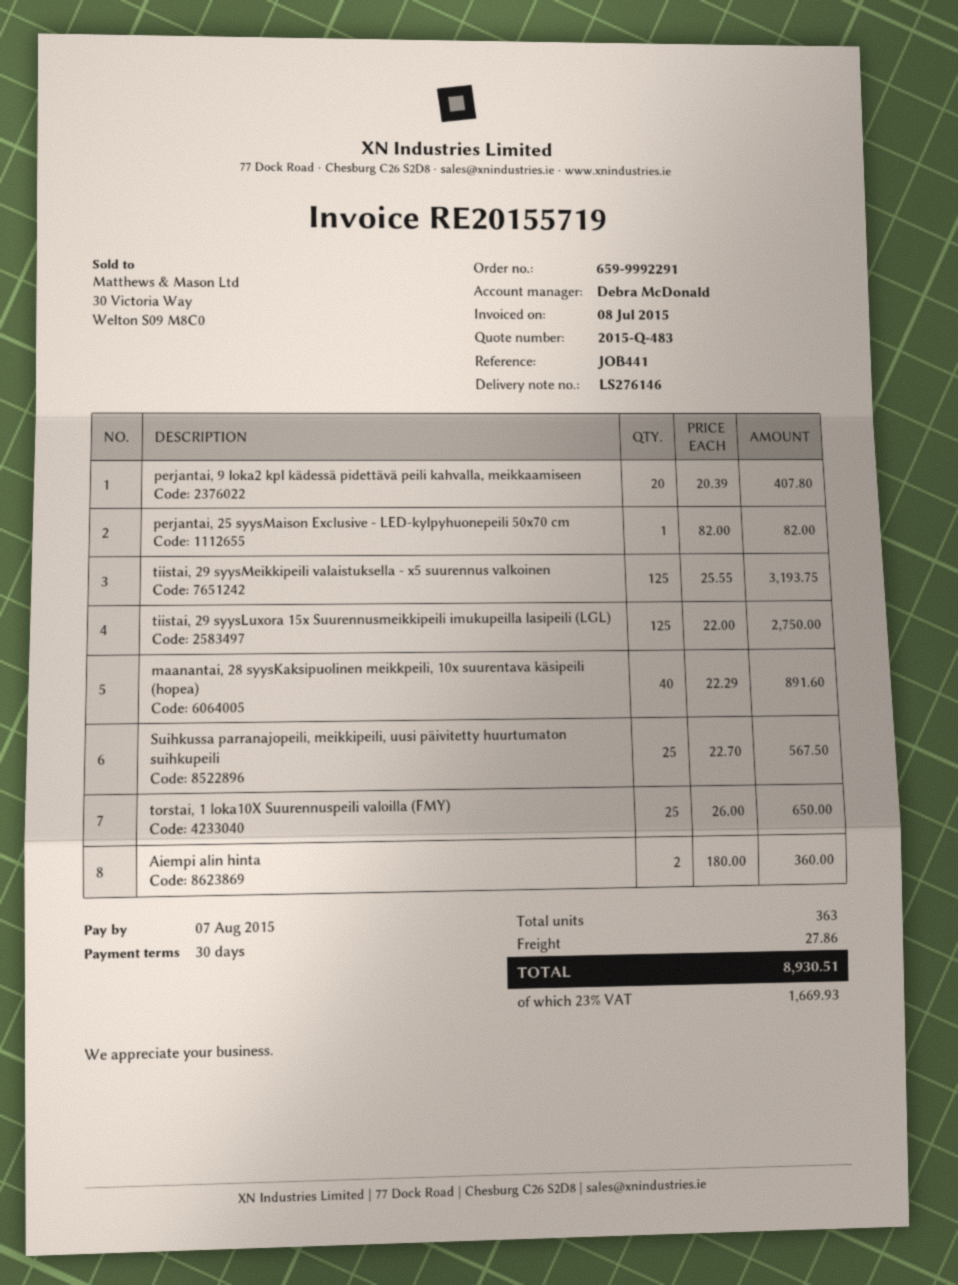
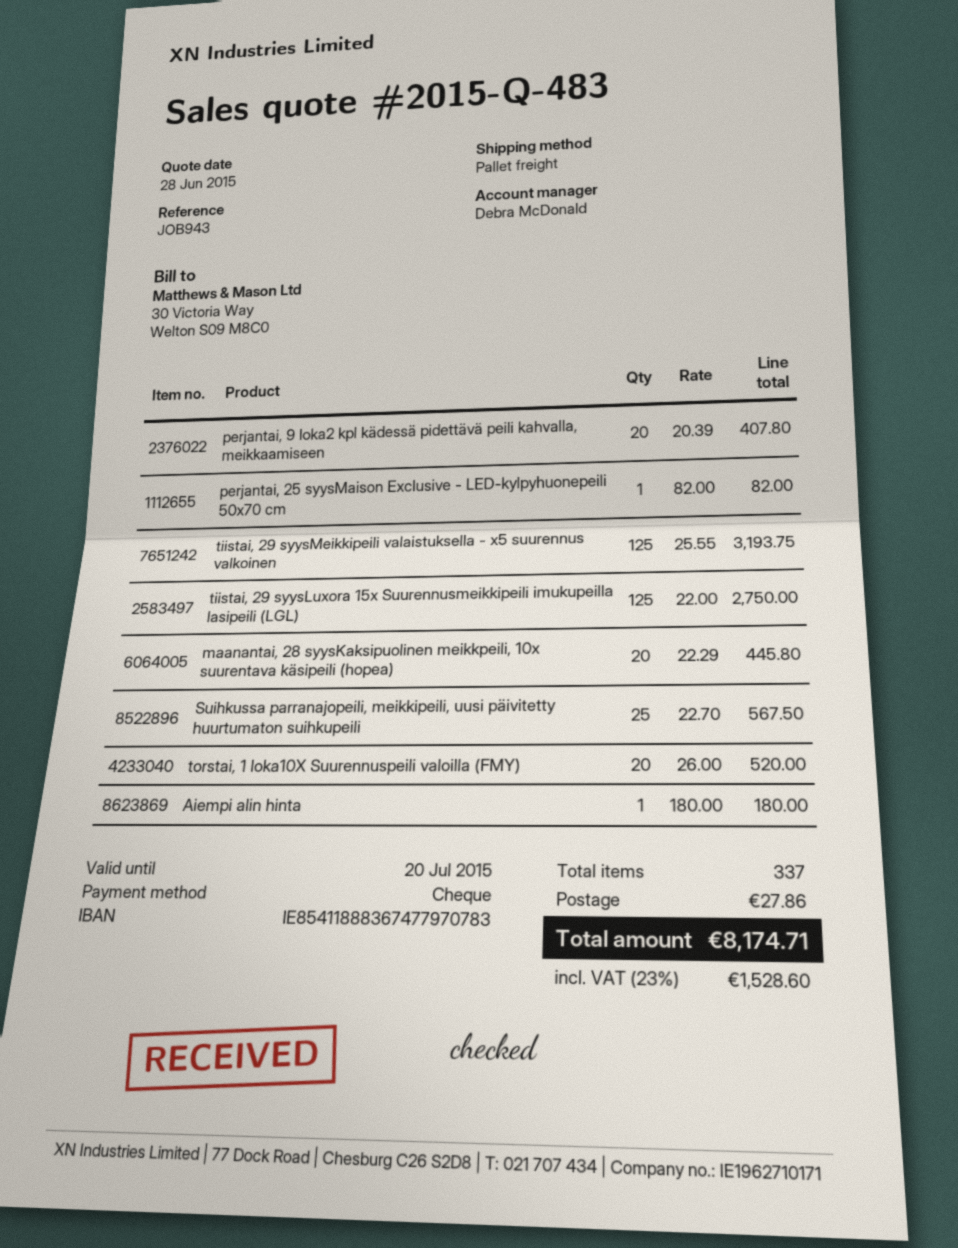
reference: JOB441 -> JOB943
maanantai, 28 syysKaksipuolinen meikkpeili, 10x suurentava käsipeili (hopea): 40 x 22.29 = 891.60 -> 20 x 22.29 = 445.80
torstai, 1 loka10X Suurennuspeili valoilla (FMY): 25 x 26.00 = 650.00 -> 20 x 26.00 = 520.00
Aiempi alin hinta: 2 x 180.00 = 360.00 -> 1 x 180.00 = 180.00
total quantity: 363 -> 337
tax: 23% = 1669.93 -> 23% = 1528.60
total: 8930.51 -> 8174.71

